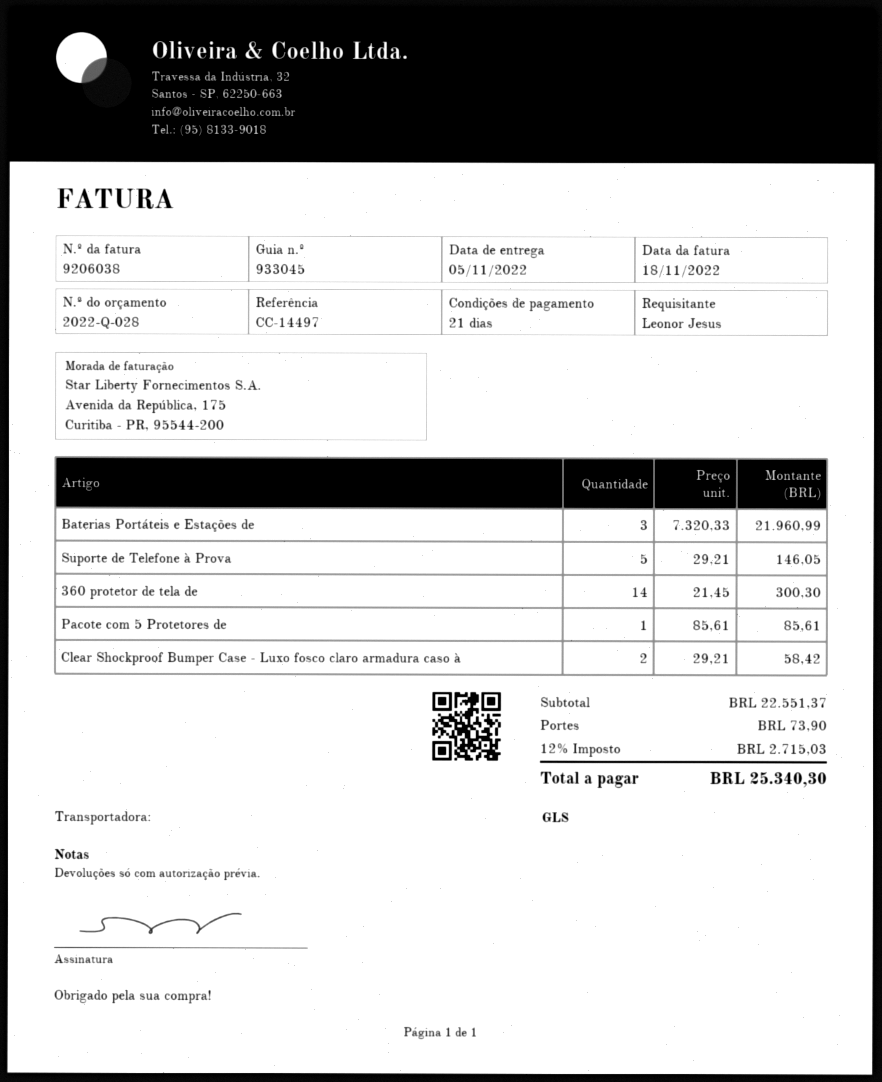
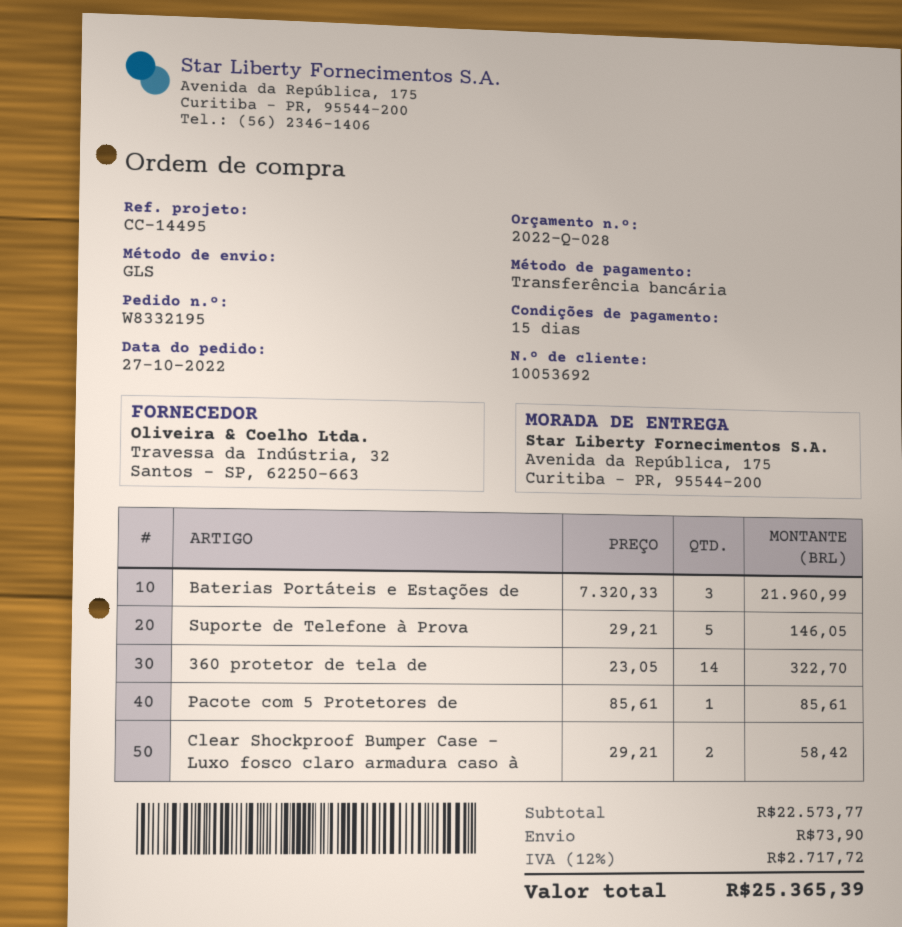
payment terms: 21 days -> 15 days
reference: CC-14497 -> CC-14495
360 protetor de tela de: 14 x 21.45 = 300.30 -> 14 x 23.05 = 322.70
subtotal: 22551.37 -> 22573.77
tax: 12% = 2715.03 -> 12% = 2717.72
total: 25340.30 -> 25365.39

